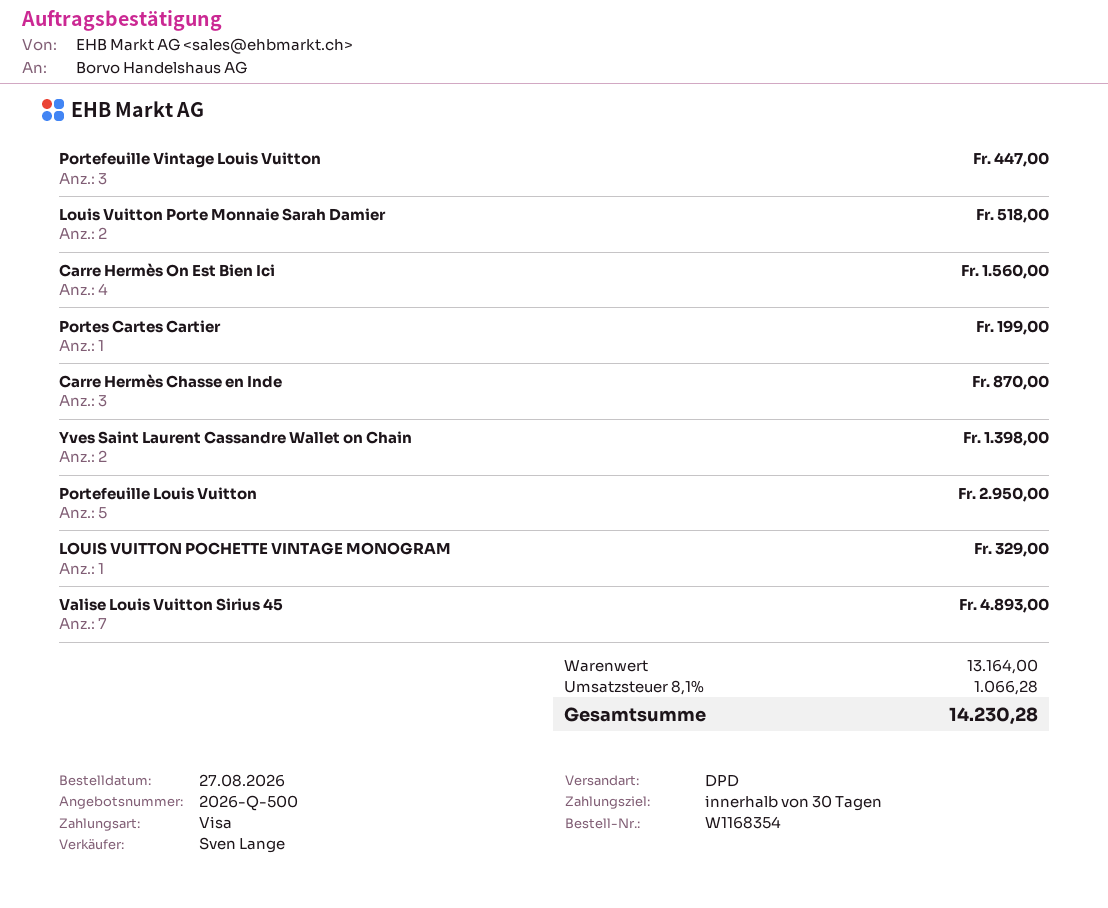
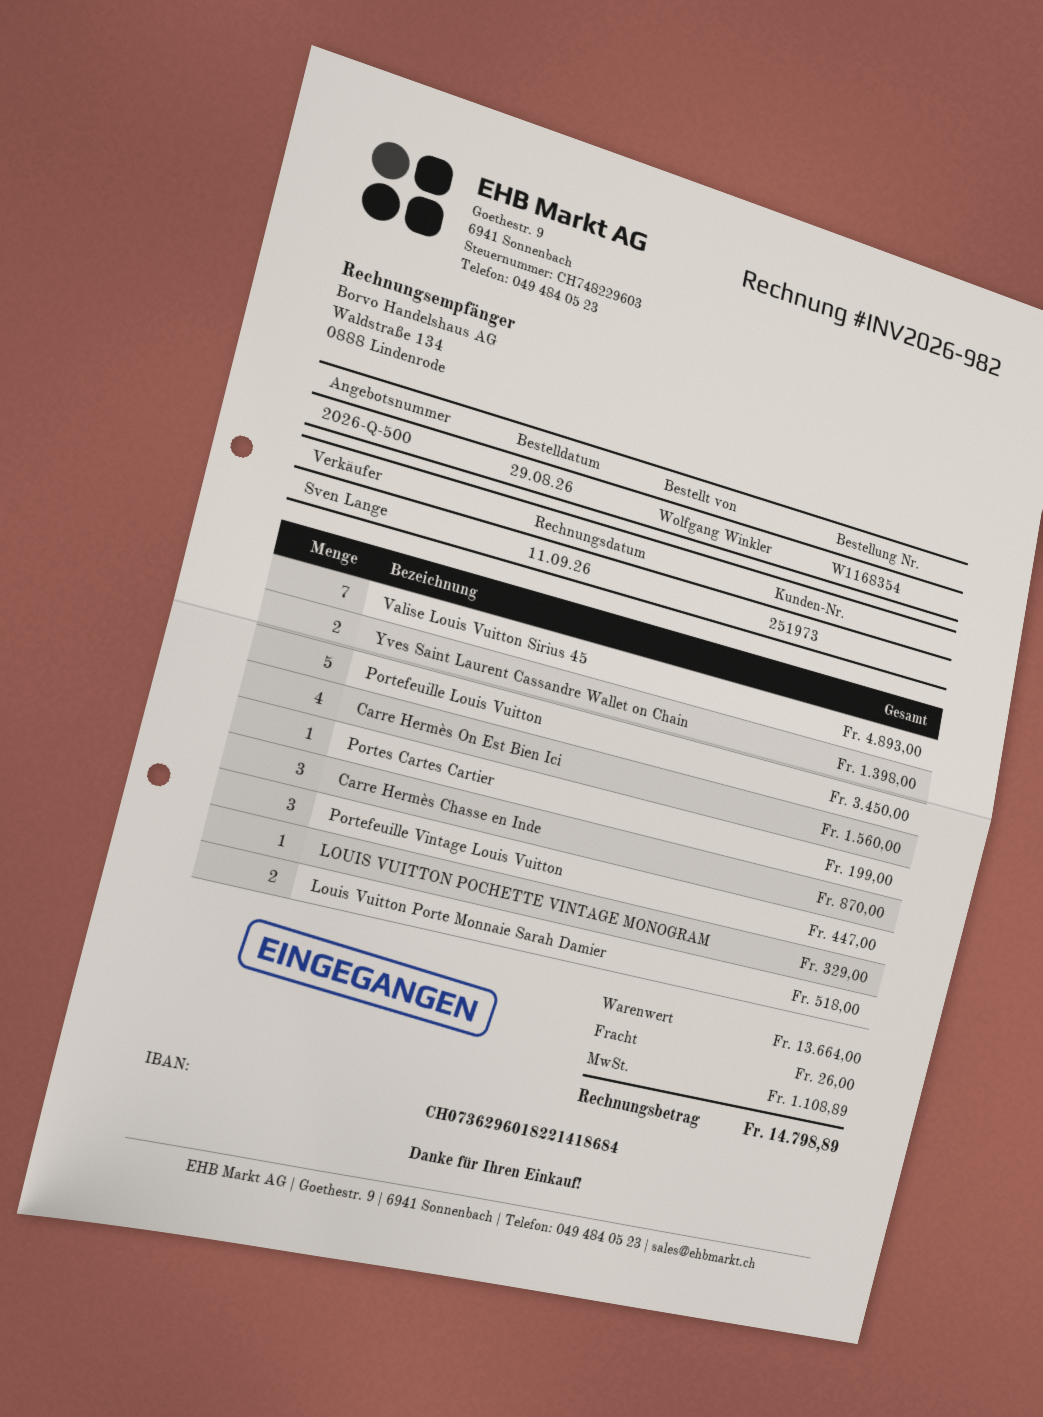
order date: 2026-08-27 -> 2026-08-29
Portefeuille Louis Vuitton: 5 for 2950.00 -> 5 for 3450.00
subtotal: 13164.00 -> 13664.00
shipping: none -> 26.00
tax: 1066.28 -> 1108.89
total: 14230.28 -> 14798.89

